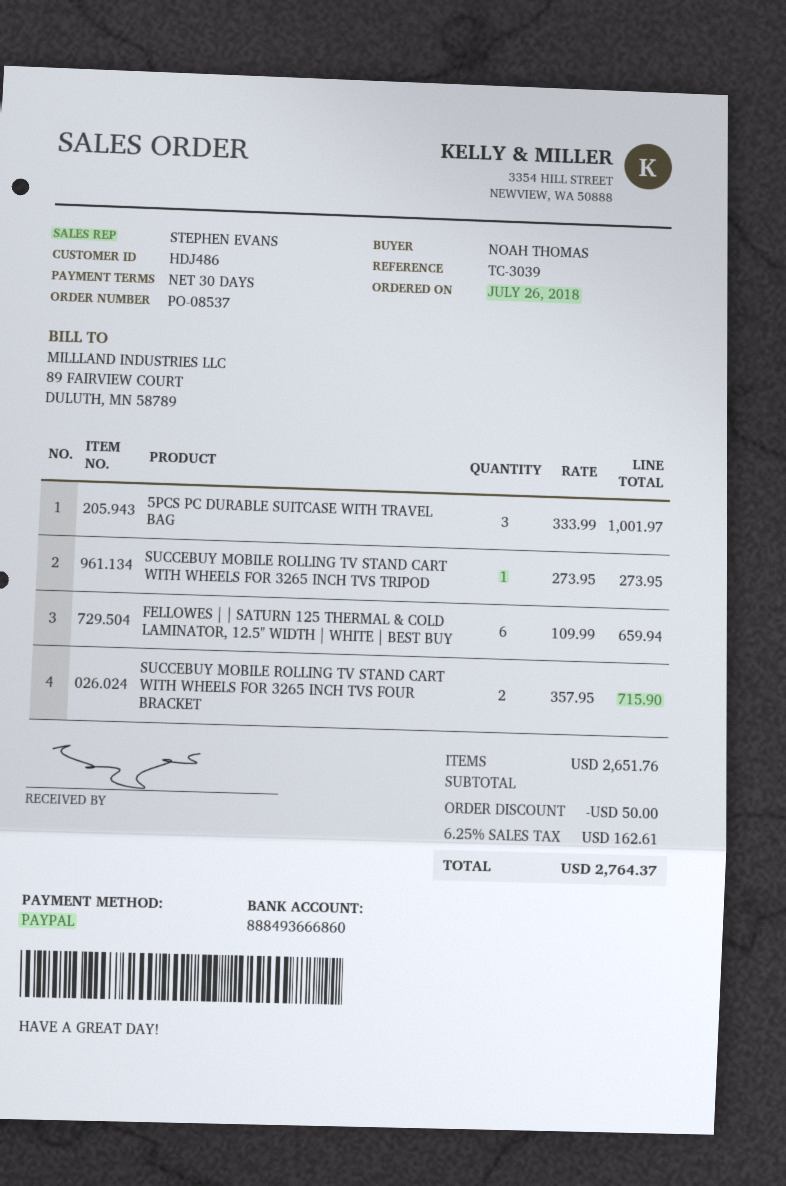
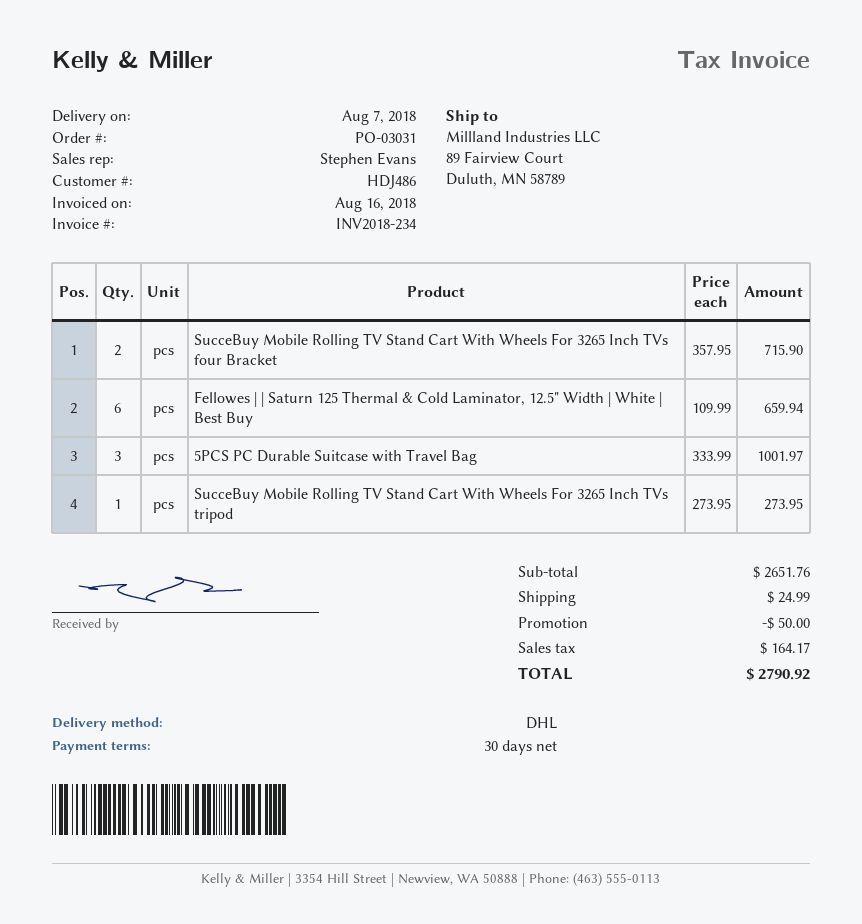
order number: PO-08537 -> PO-03031
shipping: none -> 24.99
tax: 162.61 -> 164.17
total: 2764.37 -> 2790.92

